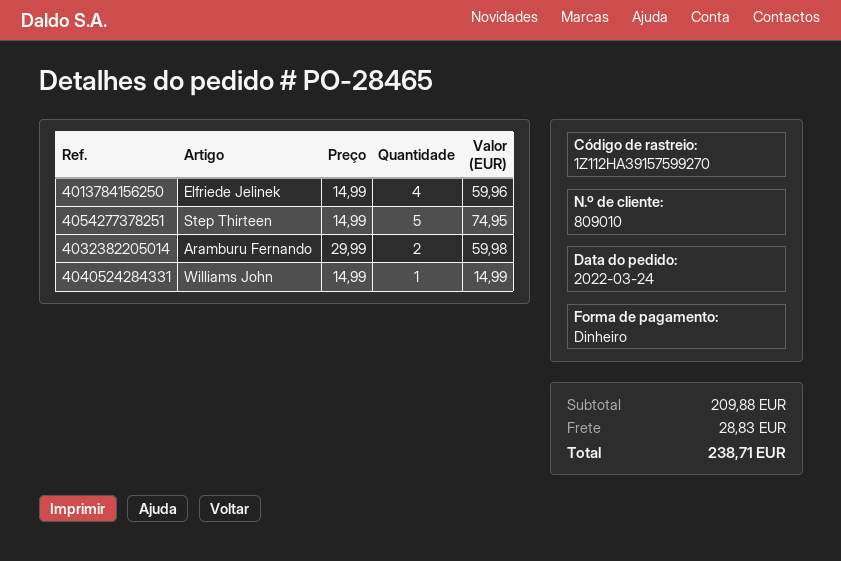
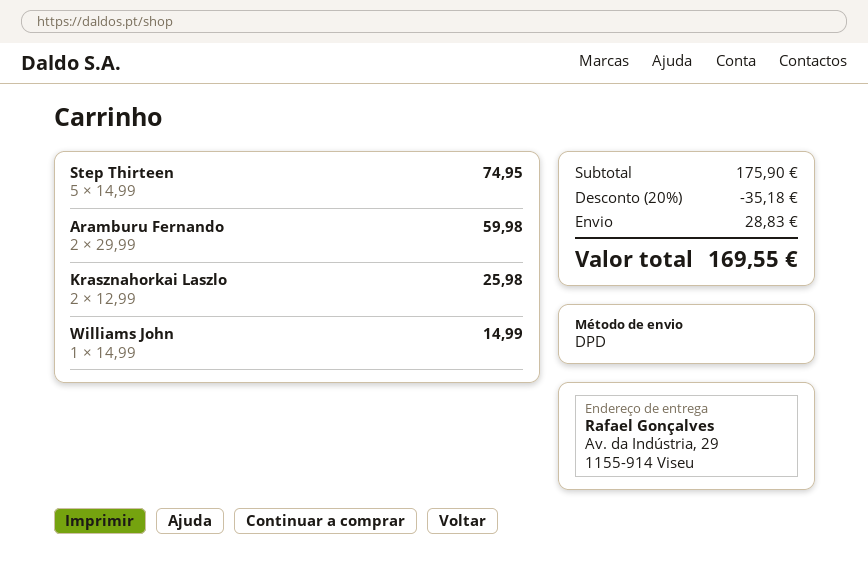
Elfriede Jelinek: 4 x 14.99 = 59.96 -> none
Krasznahorkai Laszlo: none -> 2 x 12.99 = 25.98
subtotal: 209.88 -> 175.90
discount: none -> 20% = 35.18
total: 238.71 -> 169.55

